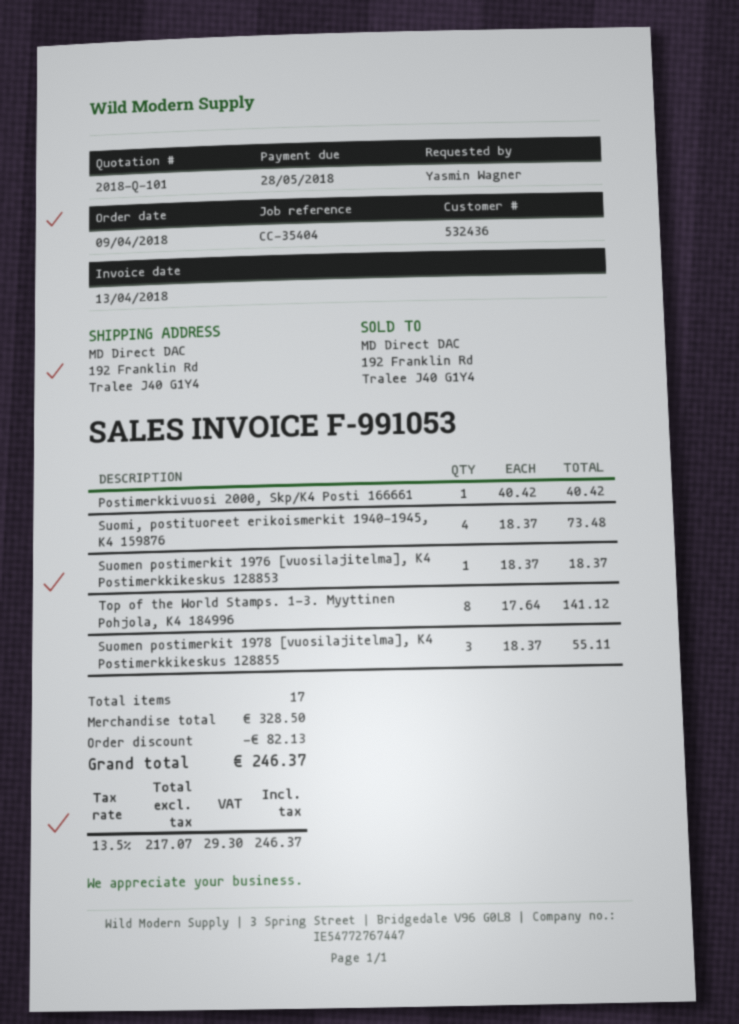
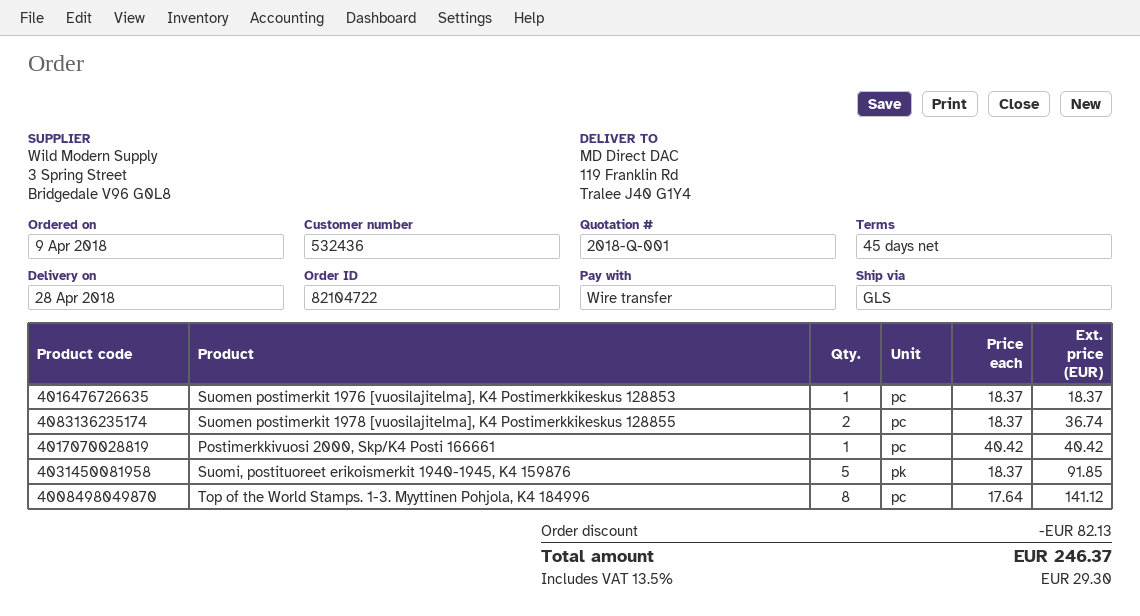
quote number: 2018-Q-101 -> 2018-Q-001
ship to: 192 Franklin Rd, Tralee J40 G1Y4 -> 119 Franklin Rd, Tralee J40 G1Y4
Suomi, postituoreet erikoismerkit 1940-1945, K4 159876: 4 x 18.37 = 73.48 -> 5 x 18.37 = 91.85
Suomen postimerkit 1978 [vuosilajitelma], K4 Postimerkkikeskus 128855: 3 x 18.37 = 55.11 -> 2 x 18.37 = 36.74

